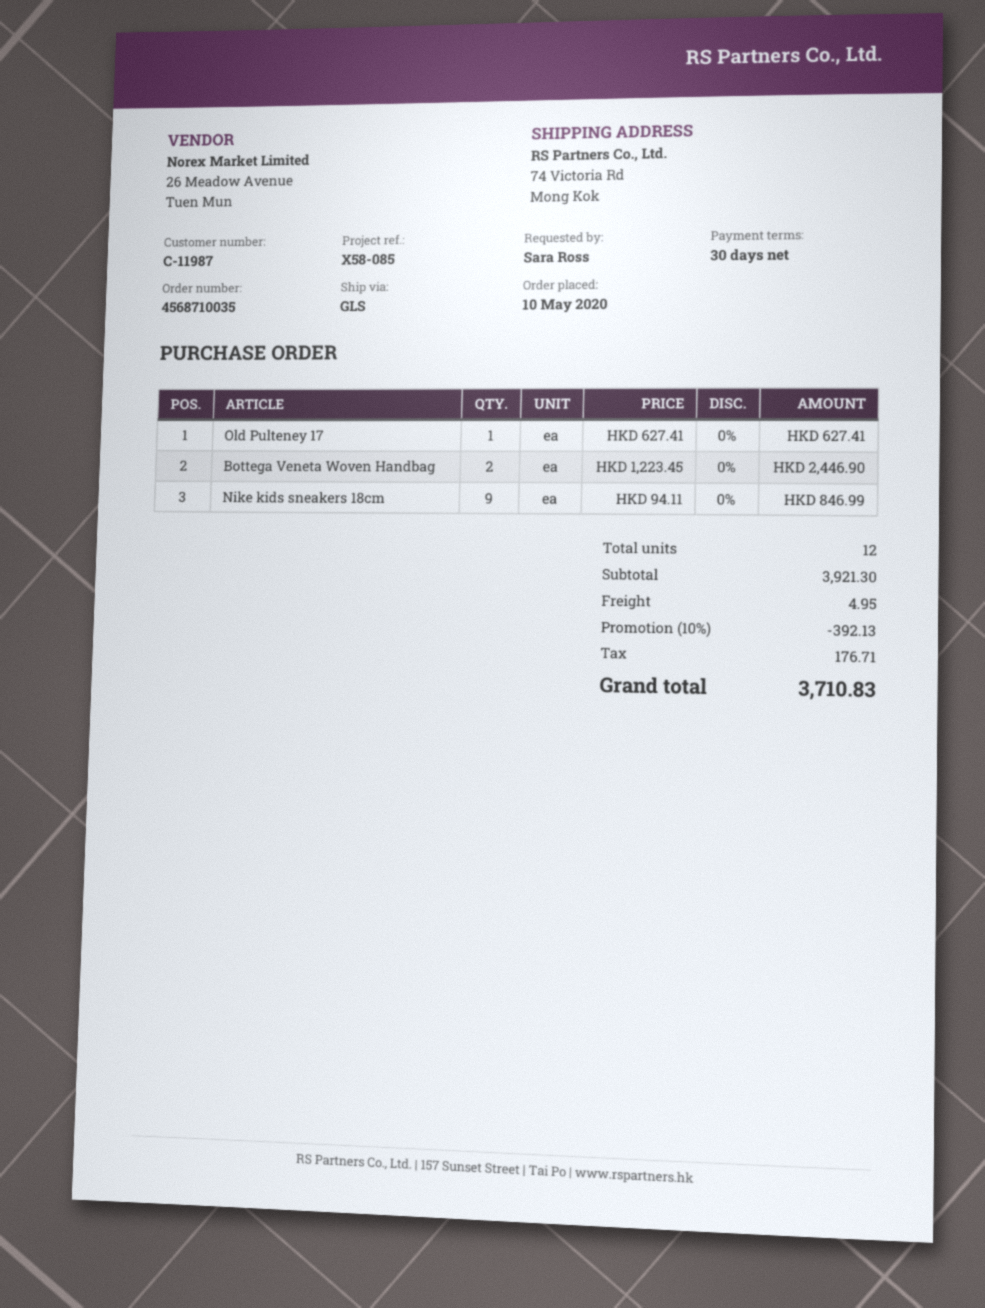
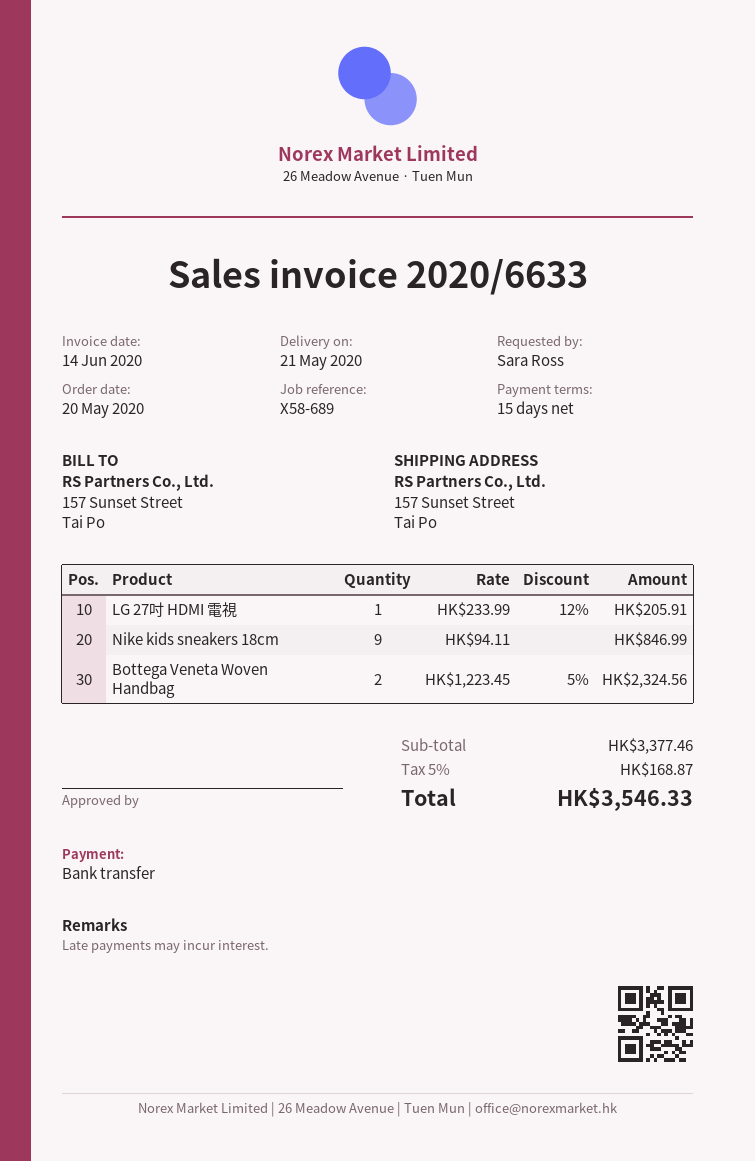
order date: 2020-05-10 -> 2020-05-20
payment terms: 30 days -> 15 days
reference: X58-085 -> X58-689
ship to: 74 Victoria Rd, Mong Kok -> 157 Sunset Street, Tai Po
Old Pulteney 17: 1 x 627.41 = 627.41 -> none
Bottega Veneta Woven Handbag: 2 x 1223.45 = 2446.90 -> 2 x 1223.45 - 5% = 2324.56
LG 27吋 HDMI 電視: none -> 1 x 233.99 - 12% = 205.91
subtotal: 3921.30 -> 3377.46
discount: 10% = 392.13 -> none
shipping: 4.95 -> none
tax: 176.71 -> 168.87
total: 3710.83 -> 3546.33

